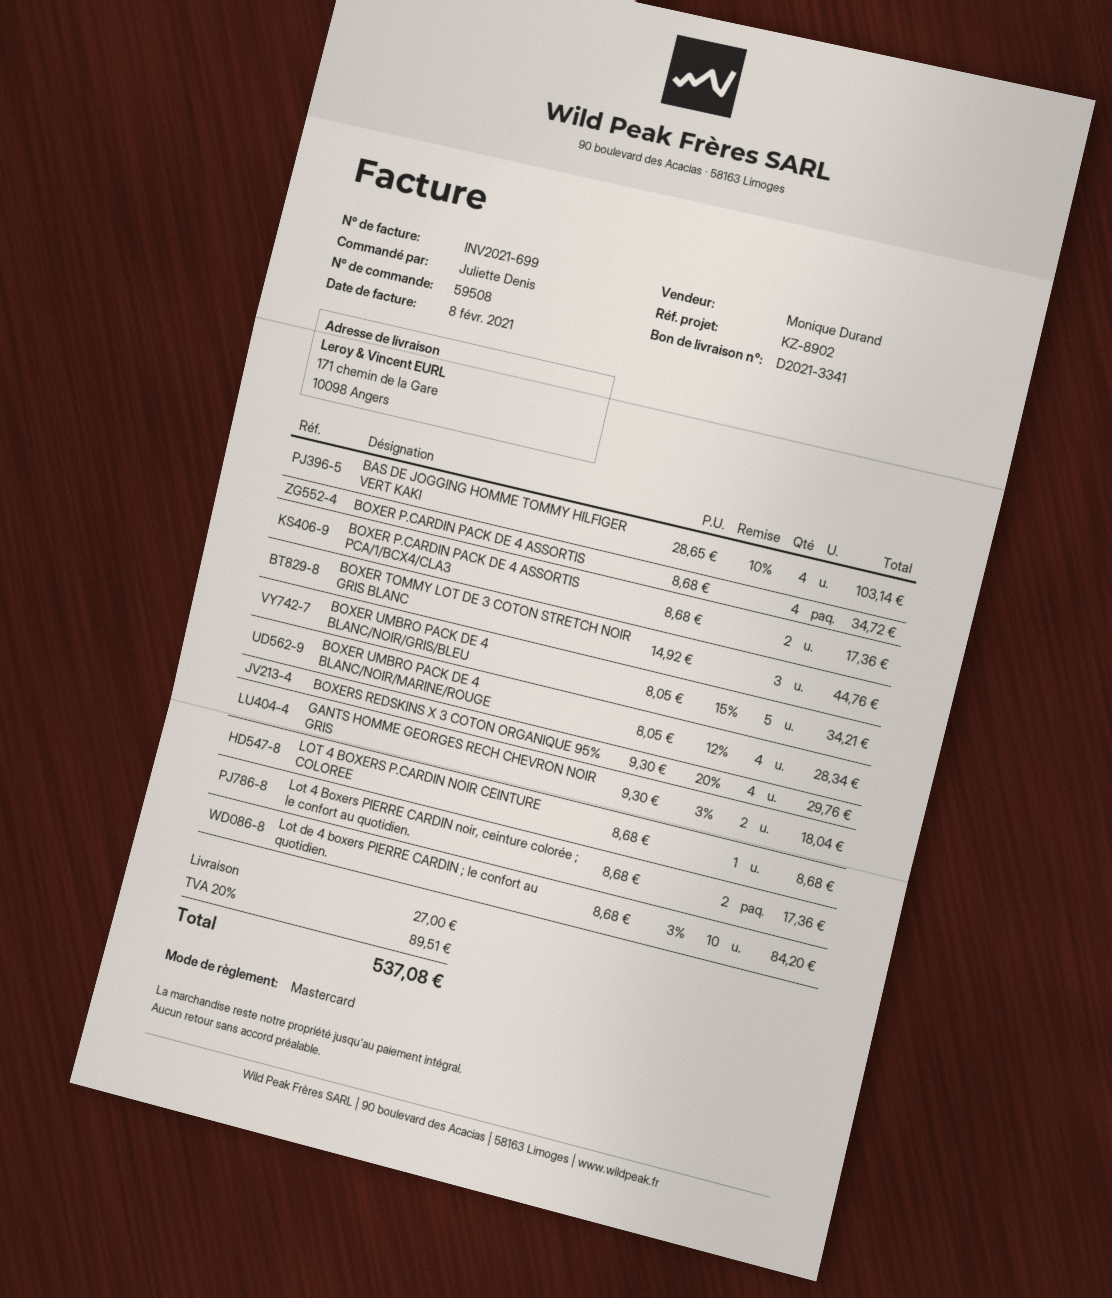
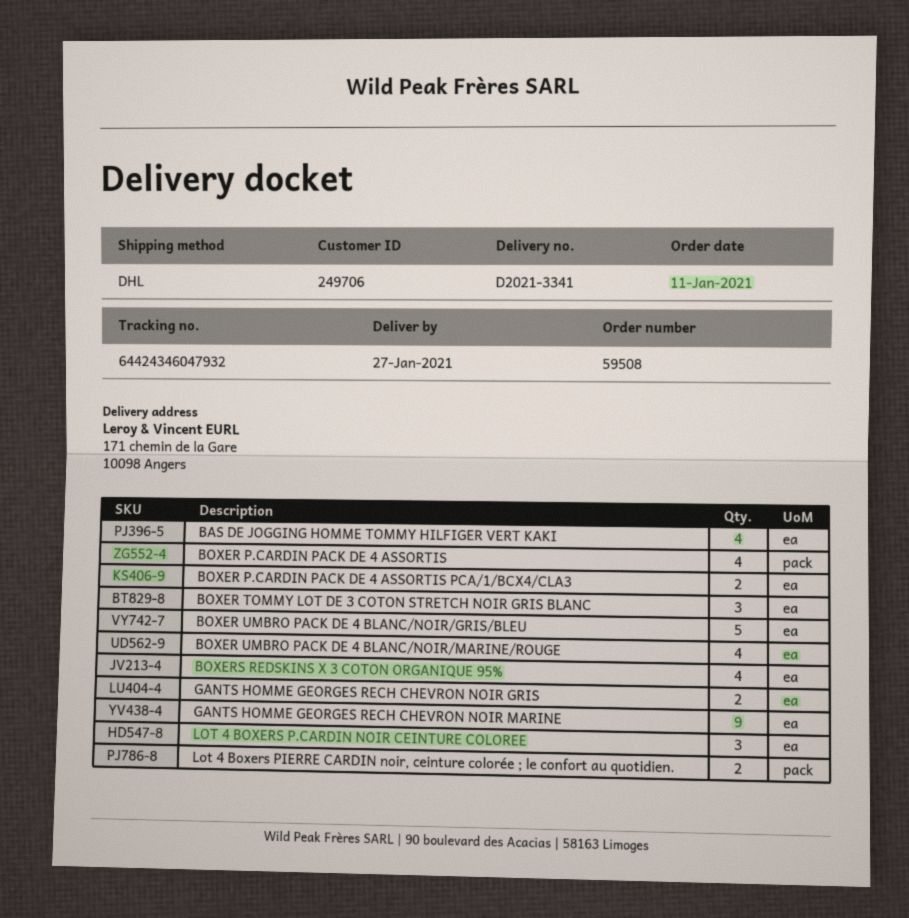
LOT 4 BOXERS P.CARDIN NOIR CEINTURE COLOREE: 1 -> 3
Lot de 4 boxers PIERRE CARDIN ; le confort au quotidien.: 10 -> none
GANTS HOMME GEORGES RECH CHEVRON NOIR MARINE: none -> 9

